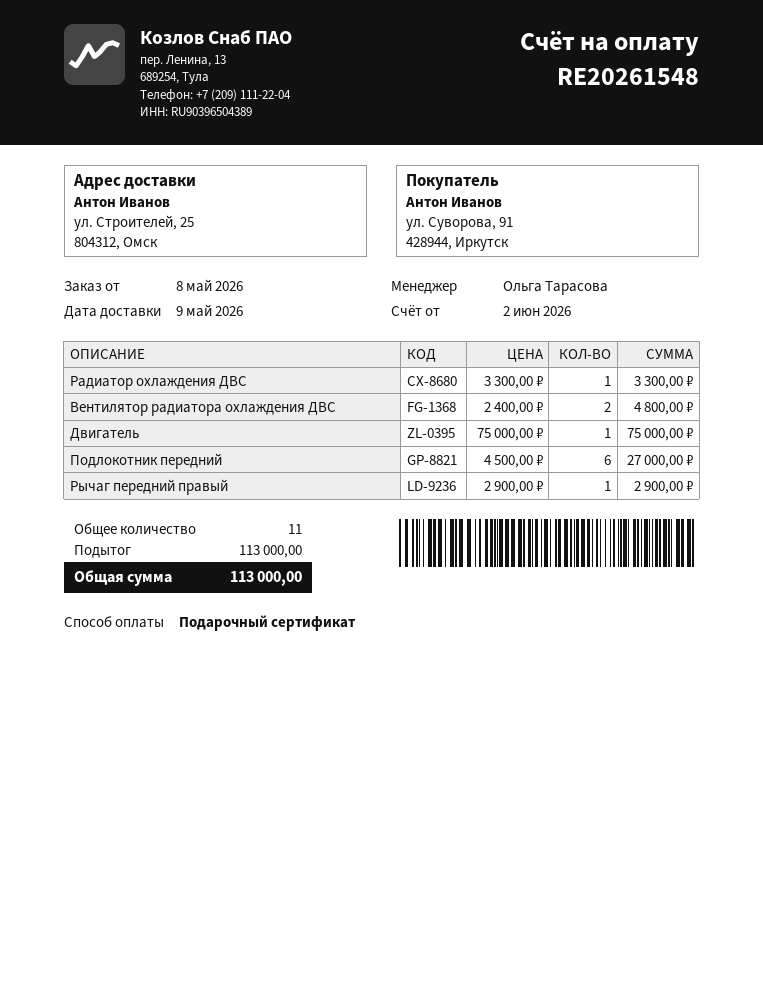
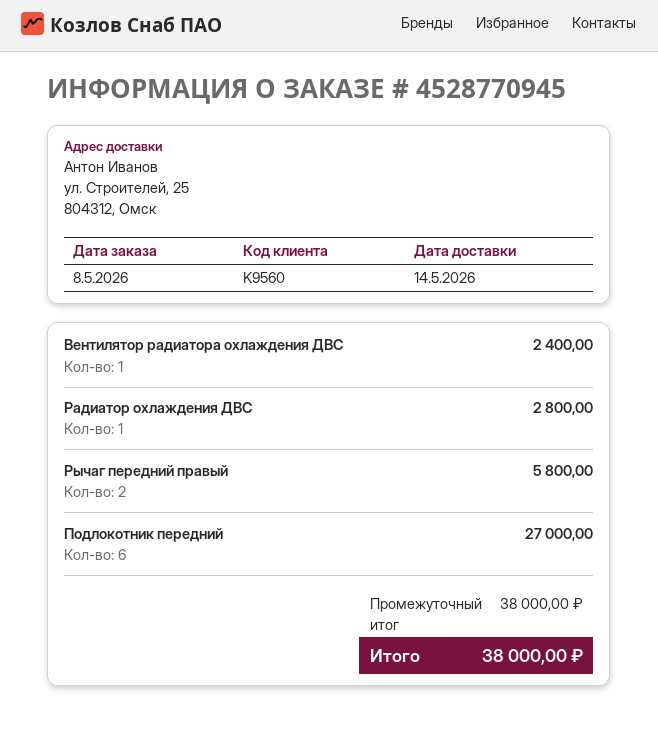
delivery date: 2026-05-09 -> 2026-05-14
Радиатор охлаждения ДВС: 1 for 3300.00 -> 1 for 2800.00
Вентилятор радиатора охлаждения ДВС: 2 for 4800.00 -> 1 for 2400.00
Двигатель: 1 for 75000.00 -> none
Рычаг передний правый: 1 for 2900.00 -> 2 for 5800.00
subtotal: 113000.00 -> 38000.00
total: 113000.00 -> 38000.00

